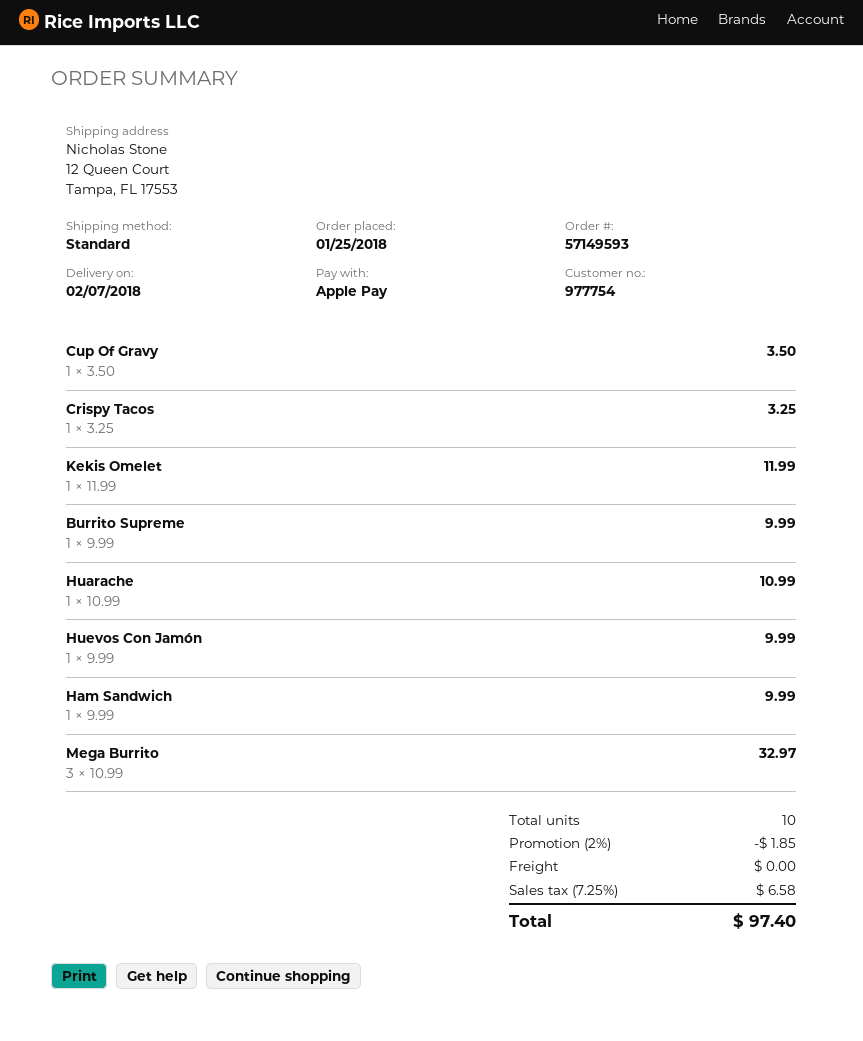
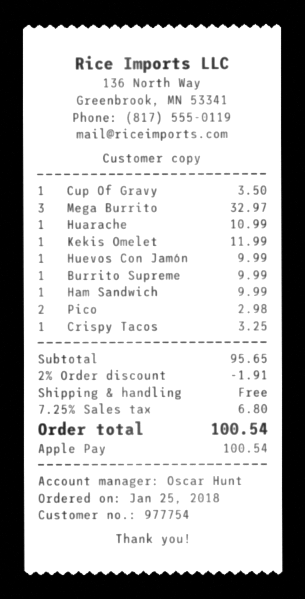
Pico: none -> 2 for 2.98
discount: 2% = 1.85 -> 2% = 1.91
tax: 7.25% = 6.58 -> 7.25% = 6.80
total: 97.40 -> 100.54

